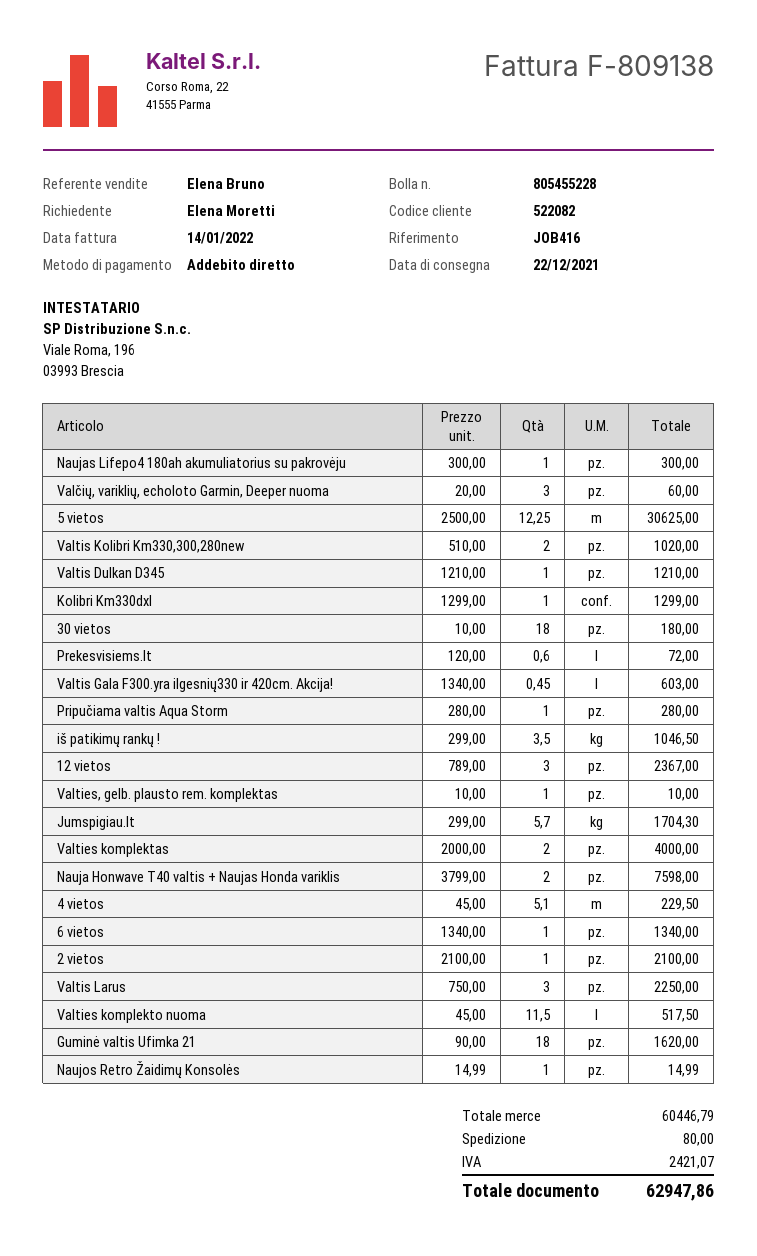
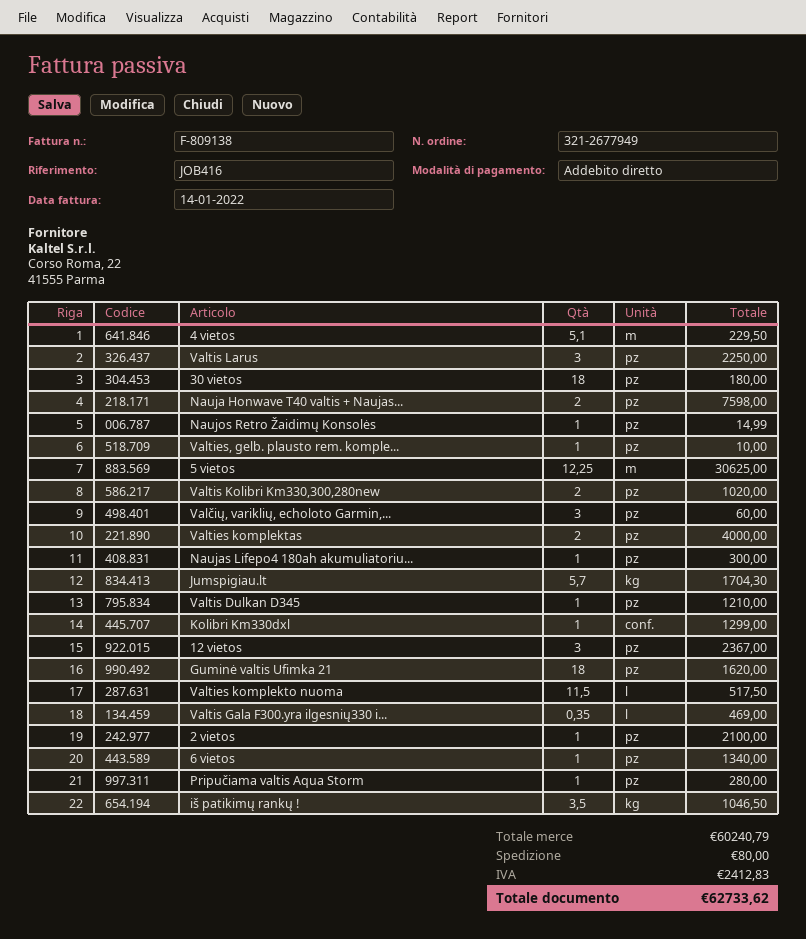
Prekesvisiems.lt: 0.6 for 72.00 -> none
Valtis Gala F300.yra ilgesnių330 ir 420cm. Akcija!: 0.45 for 603.00 -> 0.35 for 469.00
subtotal: 60446.79 -> 60240.79
tax: 2421.07 -> 2412.83
total: 62947.86 -> 62733.62

